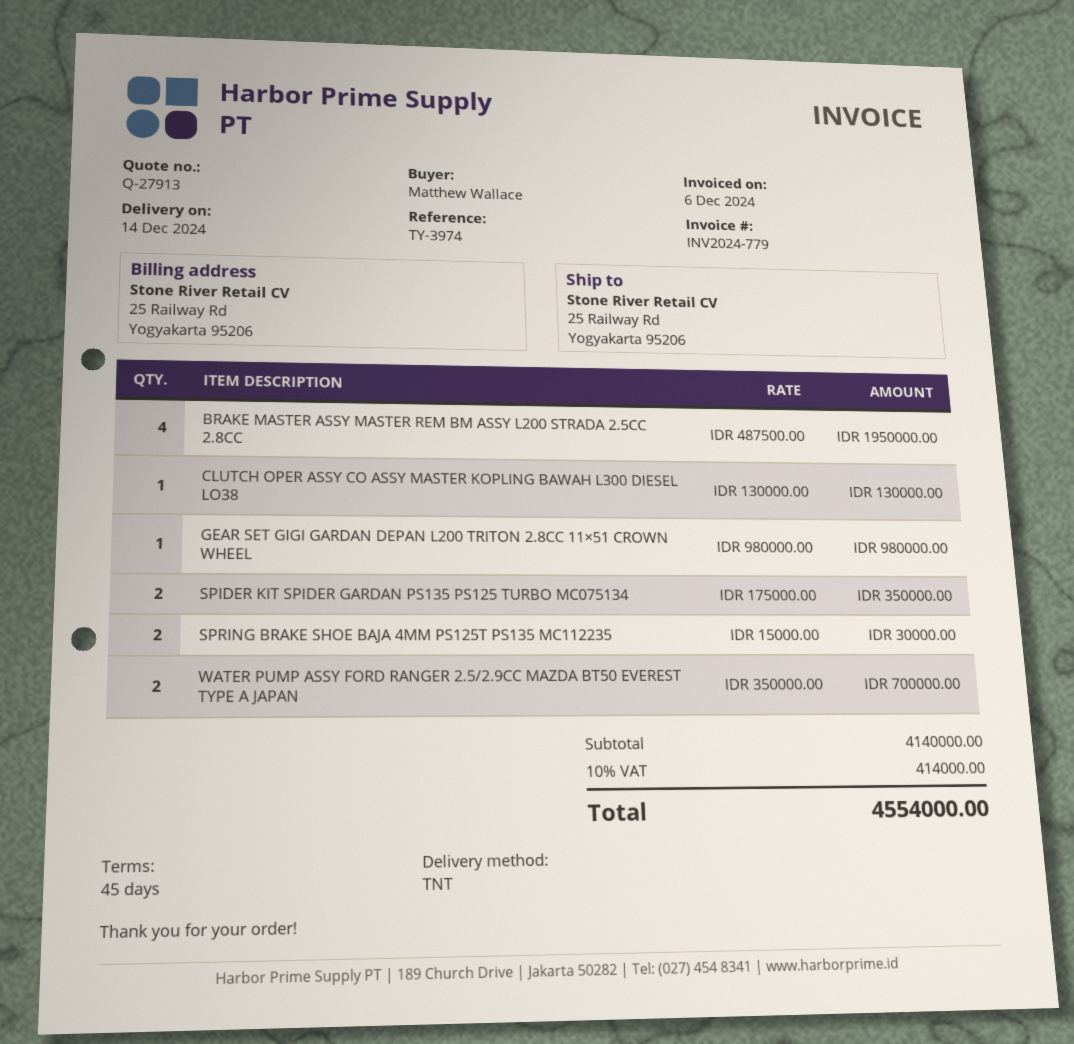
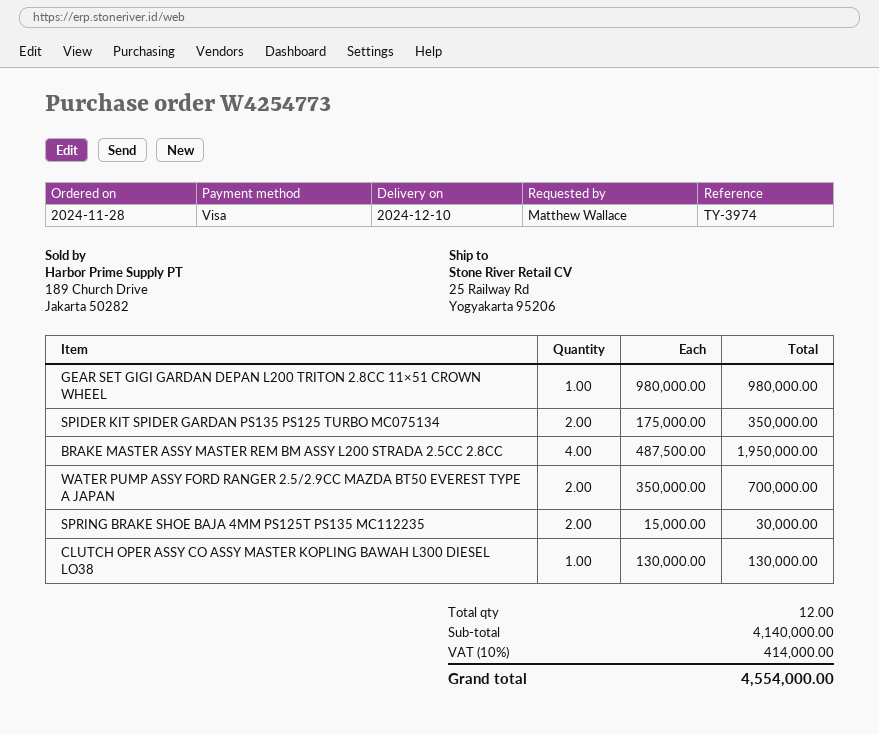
delivery date: 2024-12-14 -> 2024-12-10

